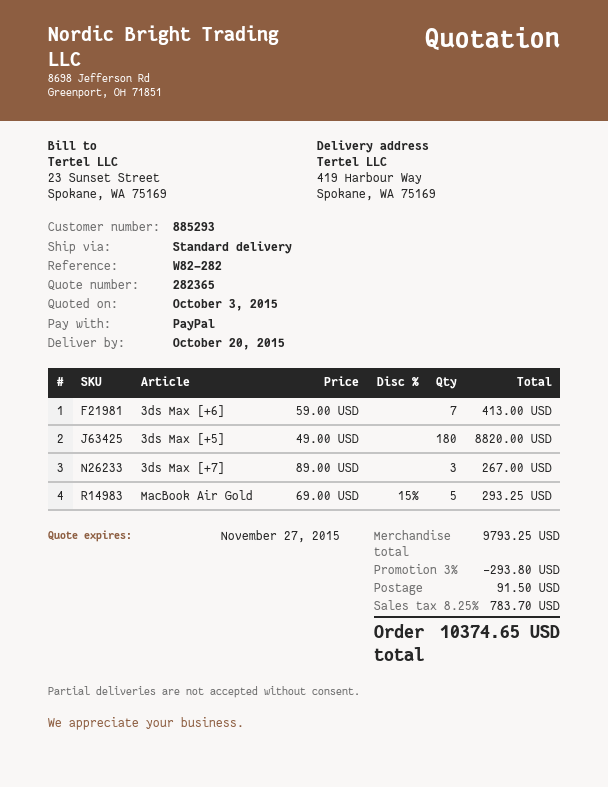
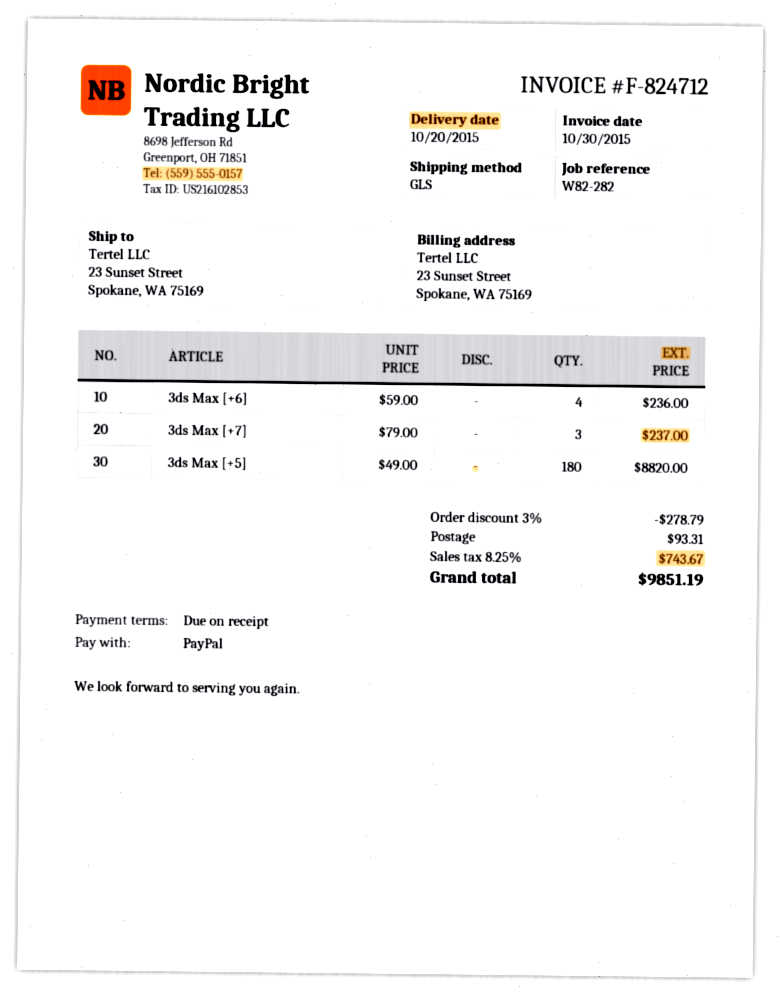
shipping method: standard -> GLS
ship to: 419 Harbour Way, Spokane, WA 75169 -> 23 Sunset Street, Spokane, WA 75169
3ds Max [+6]: 7 x 59.00 = 413.00 -> 4 x 59.00 = 236.00
3ds Max [+7]: 3 x 89.00 = 267.00 -> 3 x 79.00 = 237.00
MacBook Air Gold: 5 x 69.00 - 15% = 293.25 -> none
discount: 3% = 293.80 -> 3% = 278.79
shipping: 91.50 -> 93.31
tax: 8.25% = 783.70 -> 8.25% = 743.67
total: 10374.65 -> 9851.19

